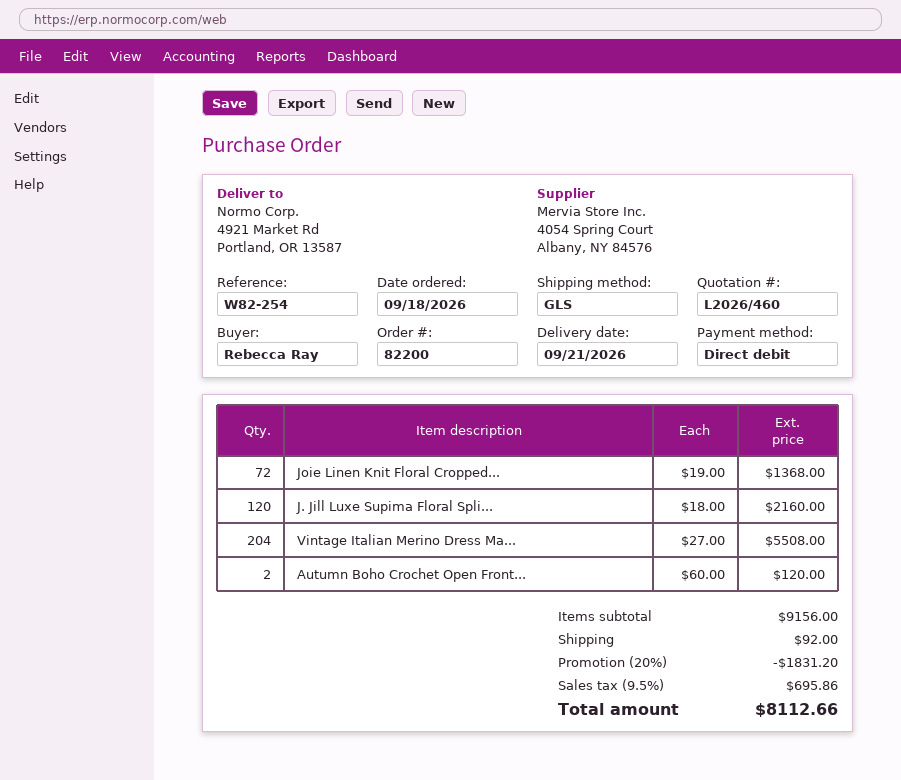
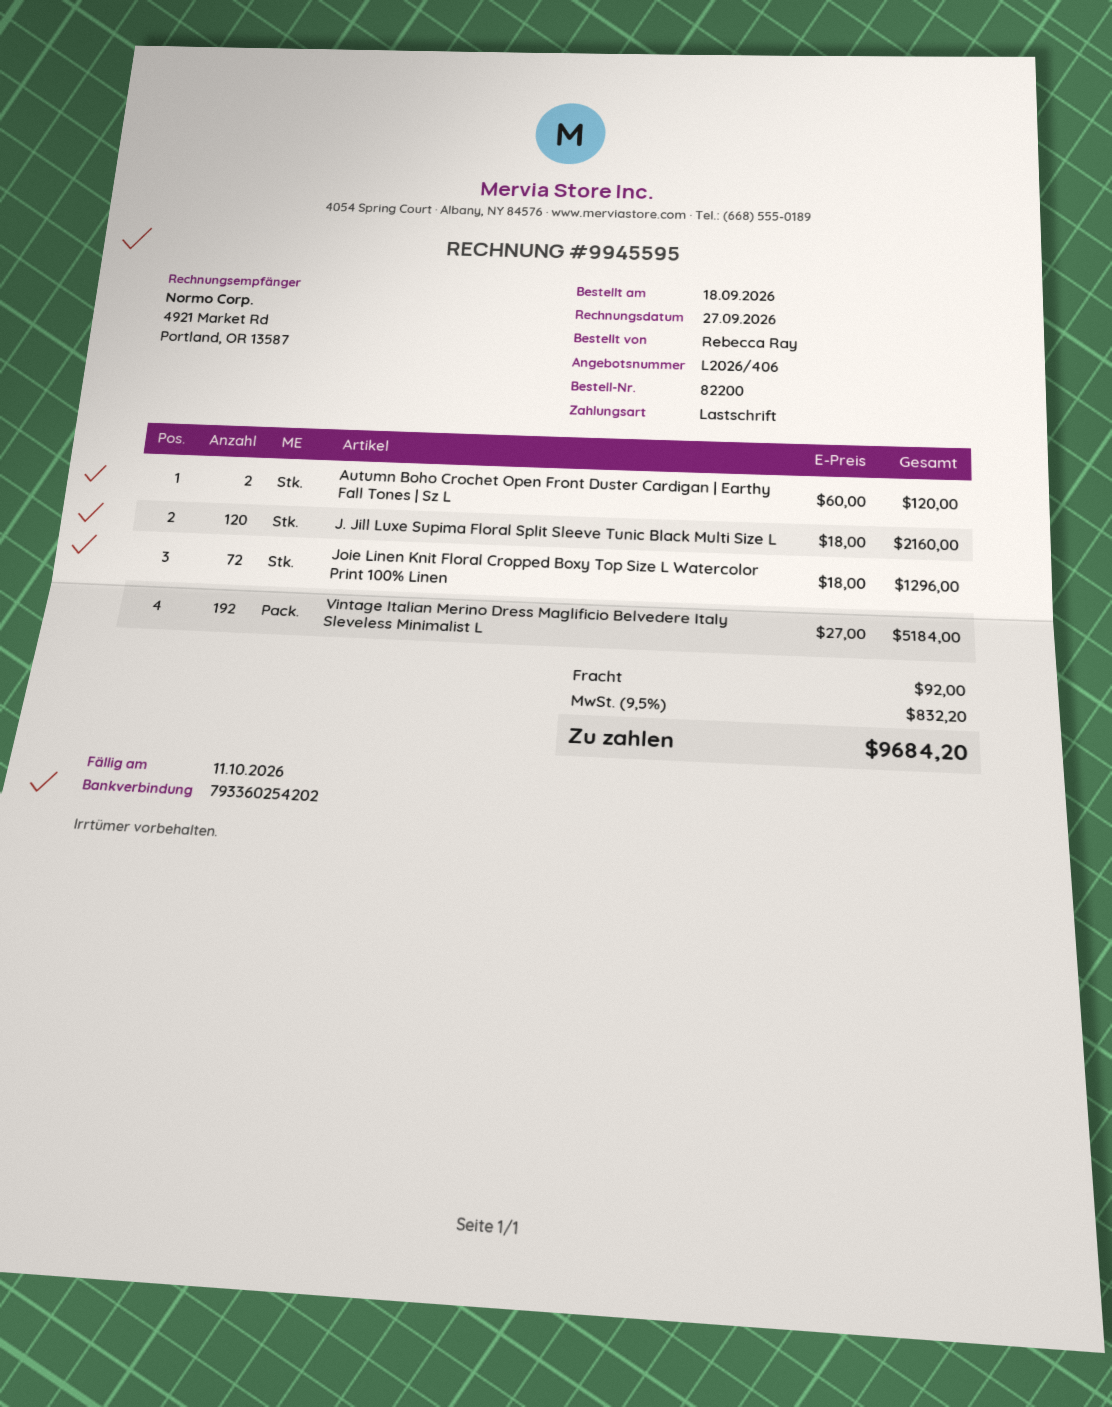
quote number: L2026/460 -> L2026/406
Joie Linen Knit Floral Cropped...: 72 x 19.00 = 1368.00 -> 72 x 18.00 = 1296.00
Vintage Italian Merino Dress Ma...: 204 x 27.00 = 5508.00 -> 192 x 27.00 = 5184.00
discount: 20% = 1831.20 -> none
tax: 9.5% = 695.86 -> 9.5% = 832.20
total: 8112.66 -> 9684.20

